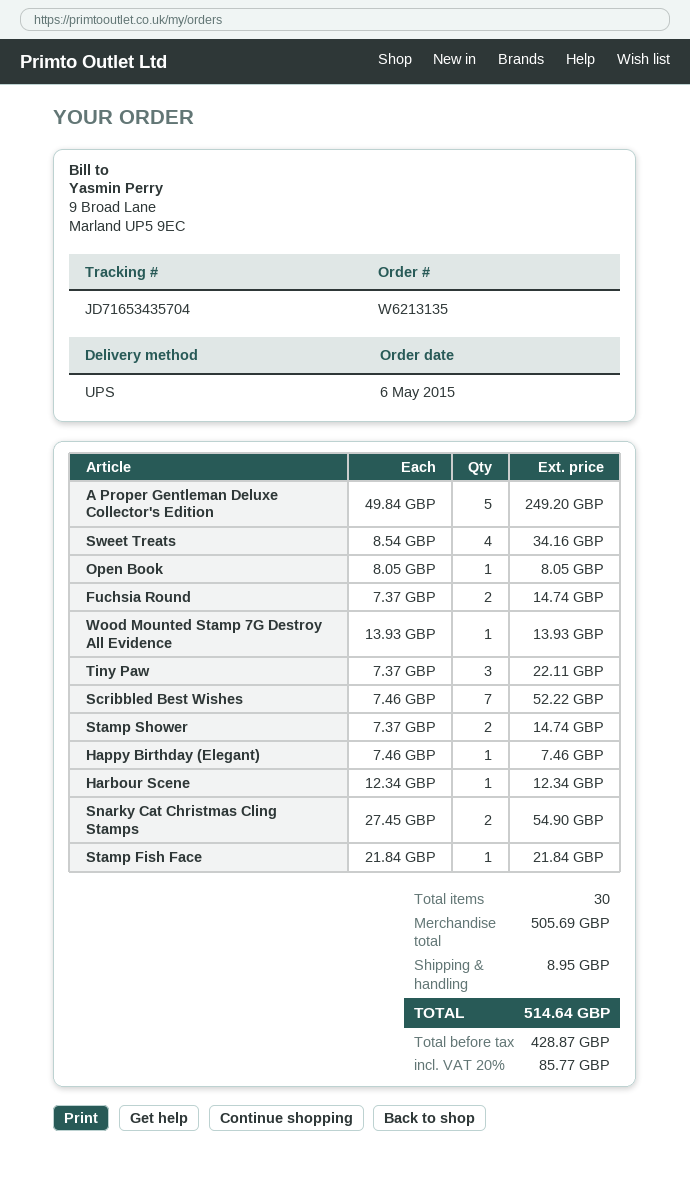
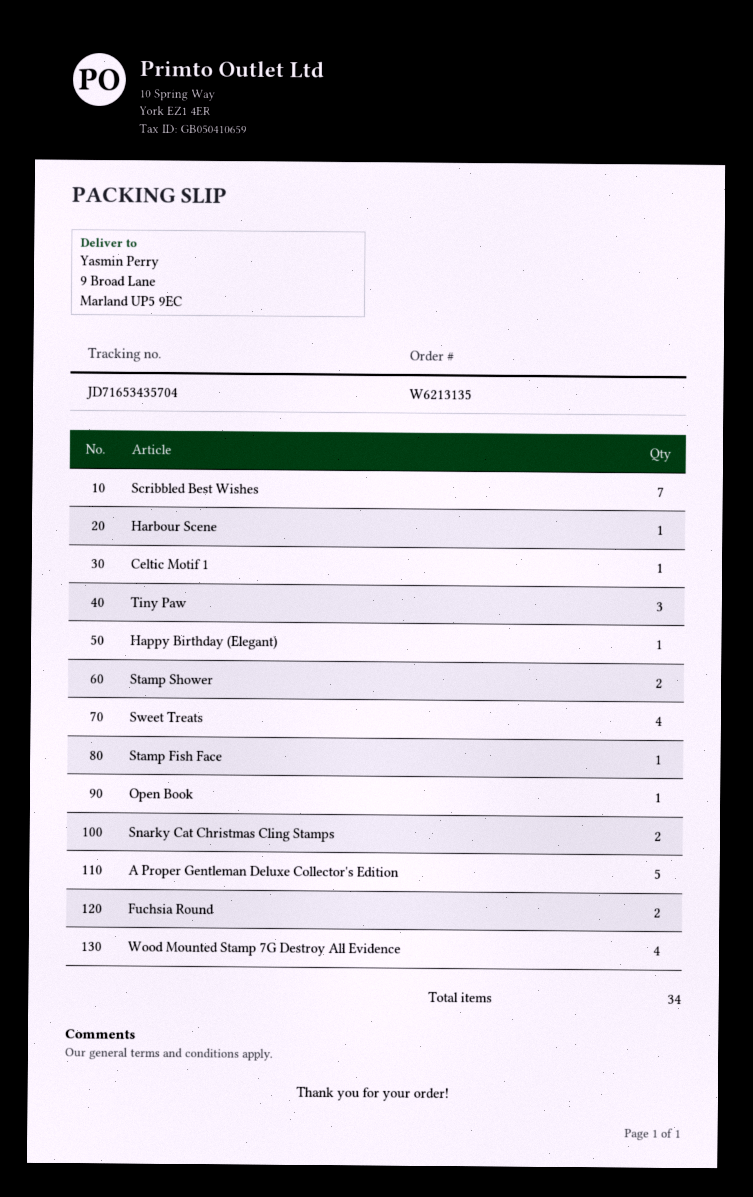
Wood Mounted Stamp 7G Destroy All Evidence: 1 -> 4
Celtic Motif 1: none -> 1
total quantity: 30 -> 34

